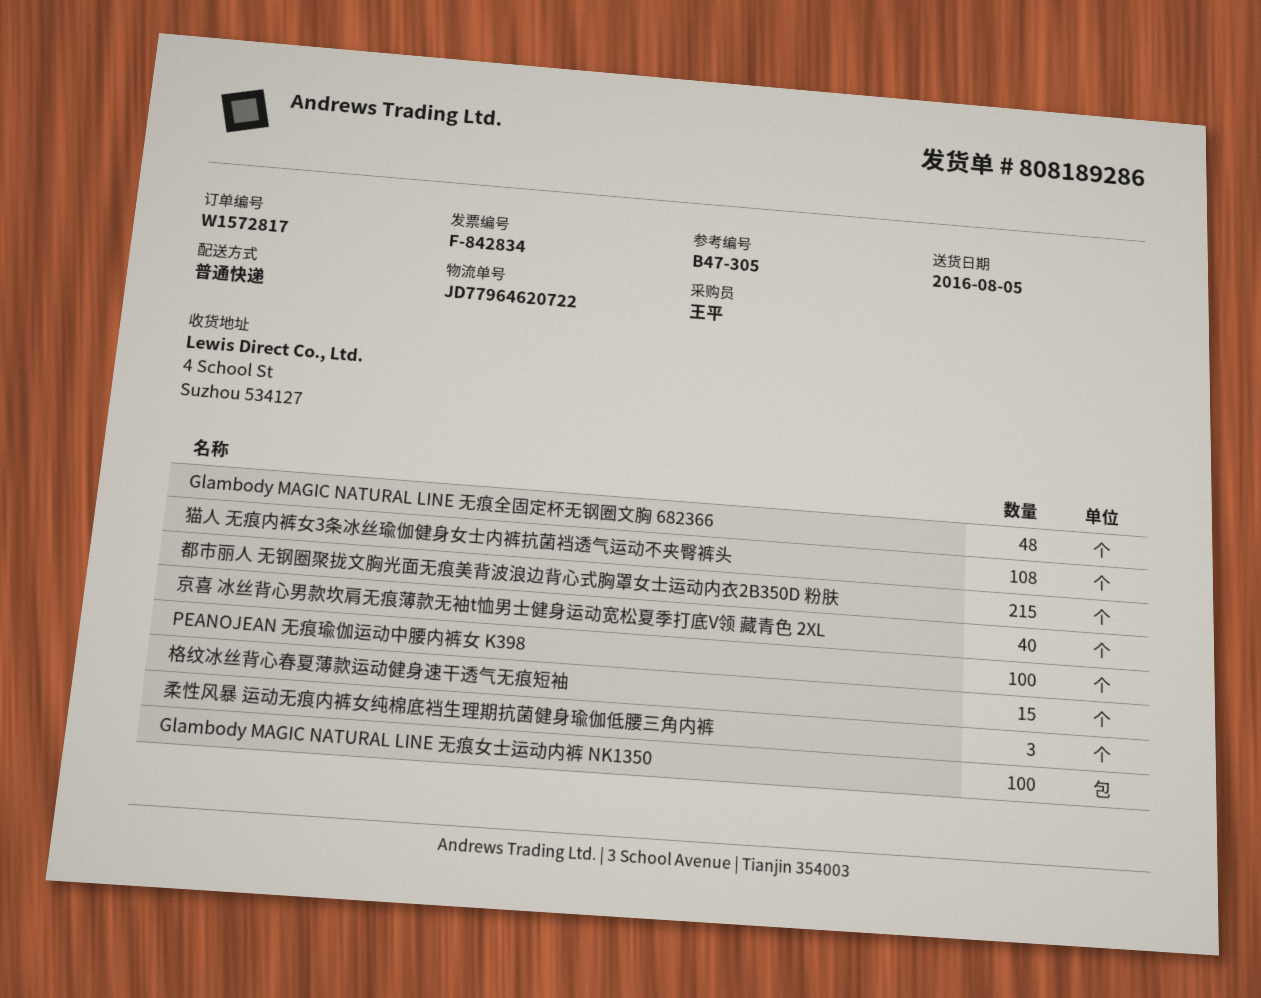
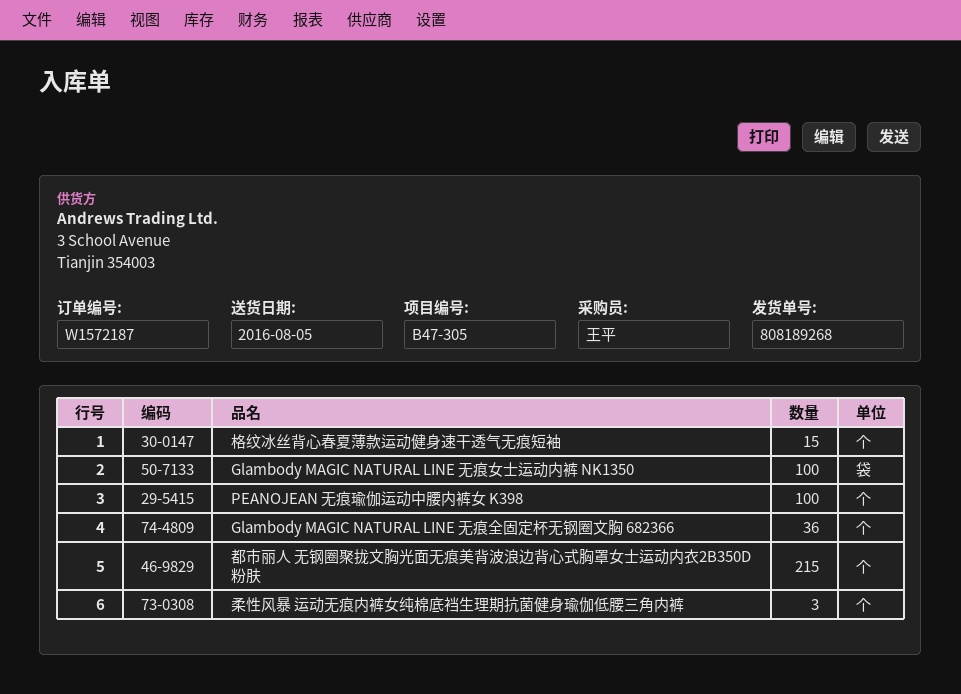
order number: W1572817 -> W1572187
delivery note number: 808189286 -> 808189268
Glambody MAGIC NATURAL LINE 无痕全固定杯无钢圈文胸 682366: 48 -> 36
猫人 无痕内裤女3条冰丝瑜伽健身女士内裤抗菌裆透气运动不夹臀裤头: 108 -> none
京喜 冰丝背心男款坎肩无痕薄款无袖t恤男士健身运动宽松夏季打底V领 藏青色 2XL: 40 -> none

